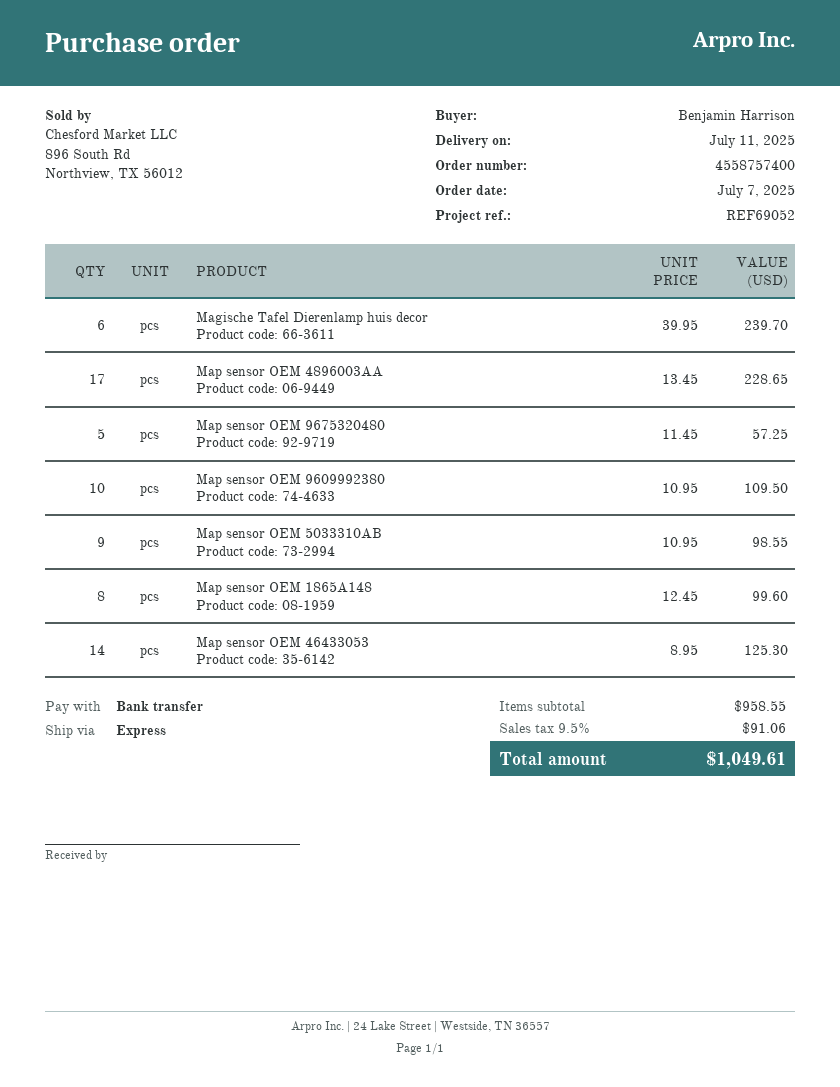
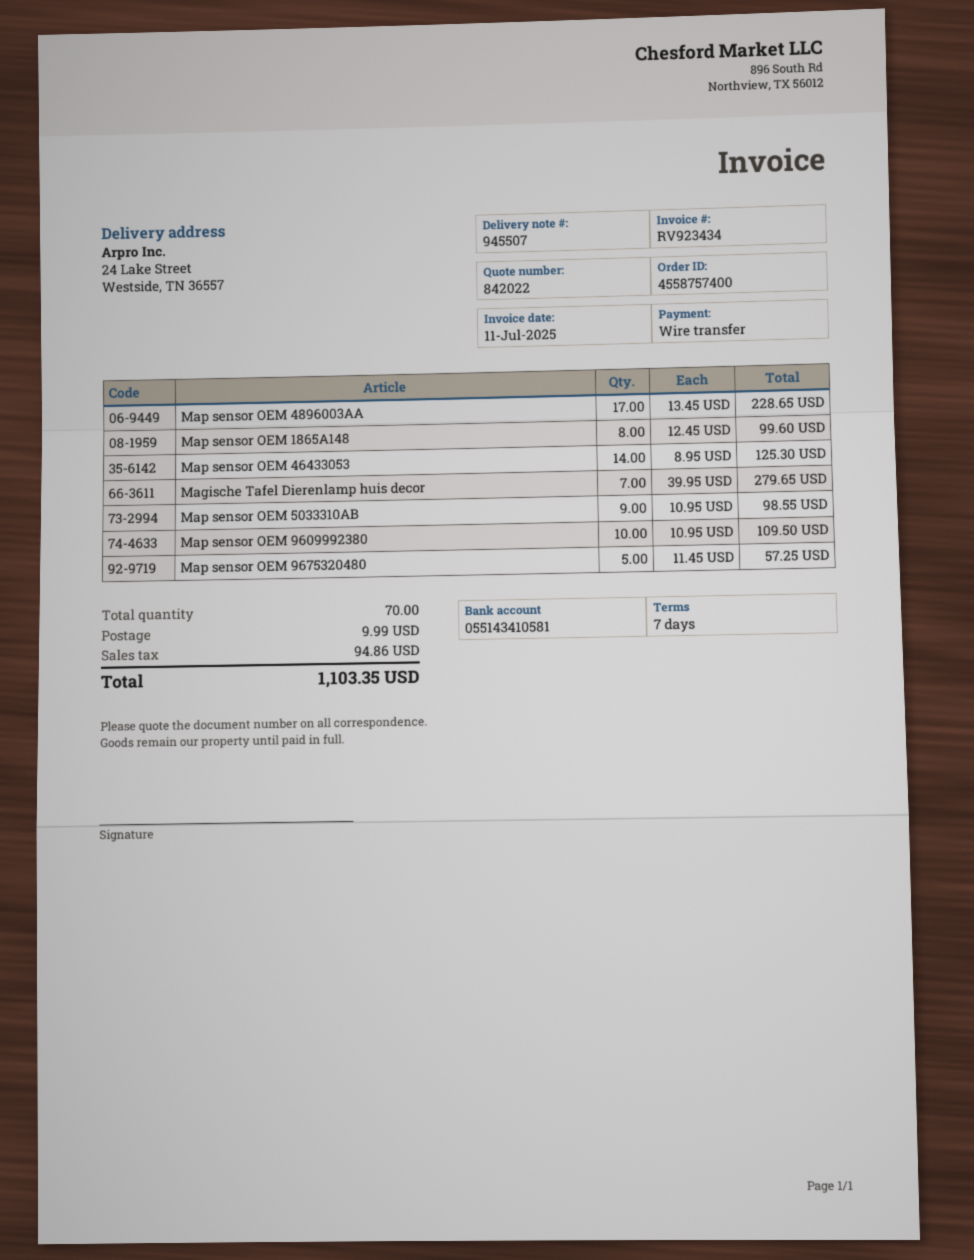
Magische Tafel Dierenlamp huis decor: 6 x 39.95 = 239.70 -> 7 x 39.95 = 279.65
shipping: none -> 9.99
tax: 91.06 -> 94.86
total: 1049.61 -> 1103.35

